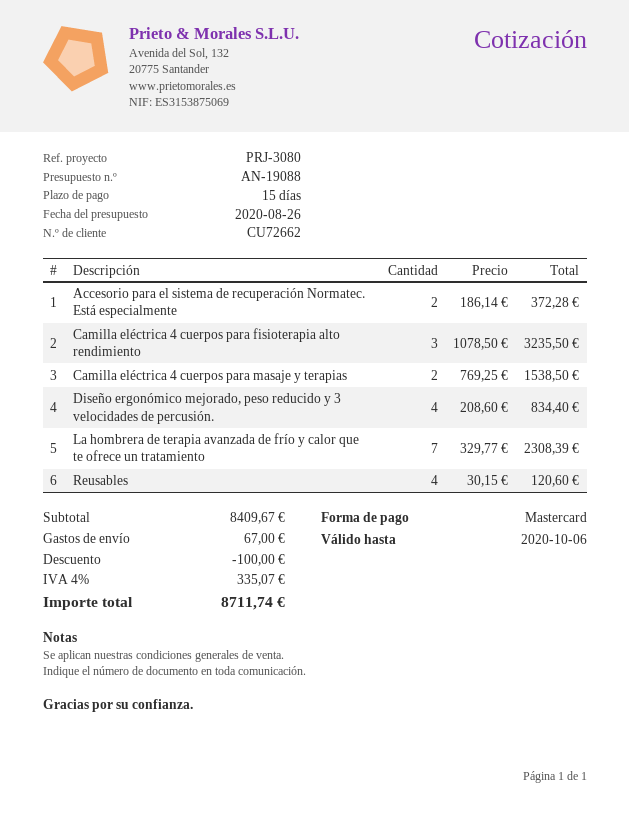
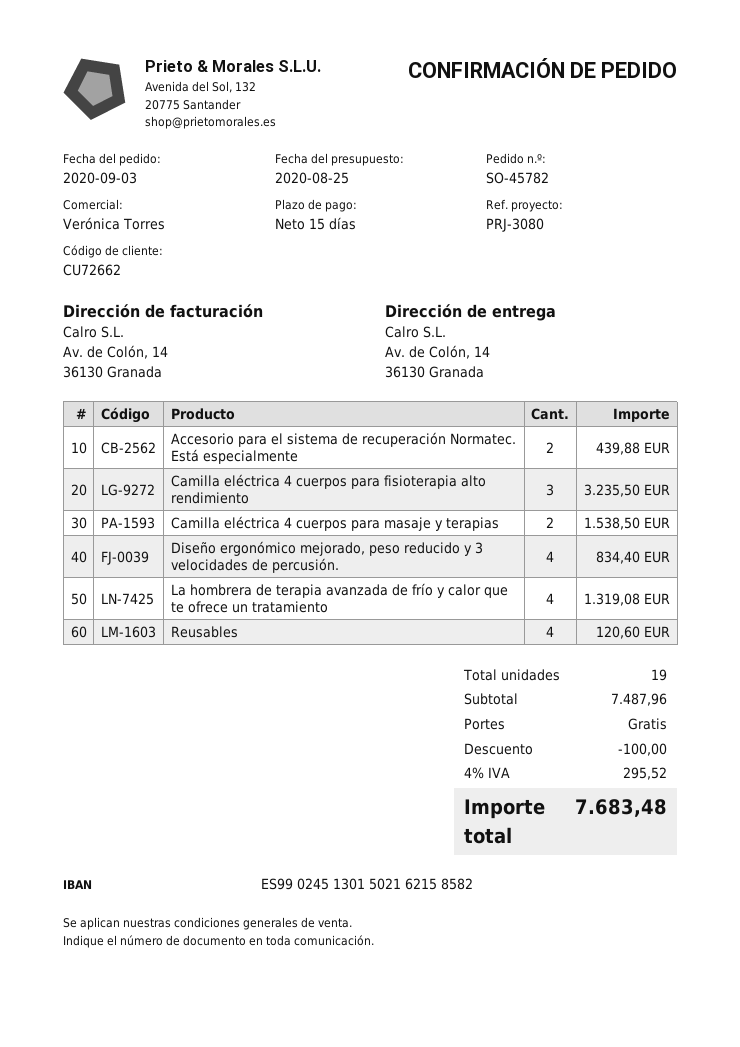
quote date: 2020-08-26 -> 2020-08-25
Accesorio para el sistema de recuperación Normatec. Está especialmente: 2 for 372.28 -> 2 for 439.88
La hombrera de terapia avanzada de frío y calor que te ofrece un tratamiento: 7 for 2308.39 -> 4 for 1319.08
subtotal: 8409.67 -> 7487.96
shipping: 67.00 -> 0.00
tax: 4% = 335.07 -> 4% = 295.52
total: 8711.74 -> 7683.48

